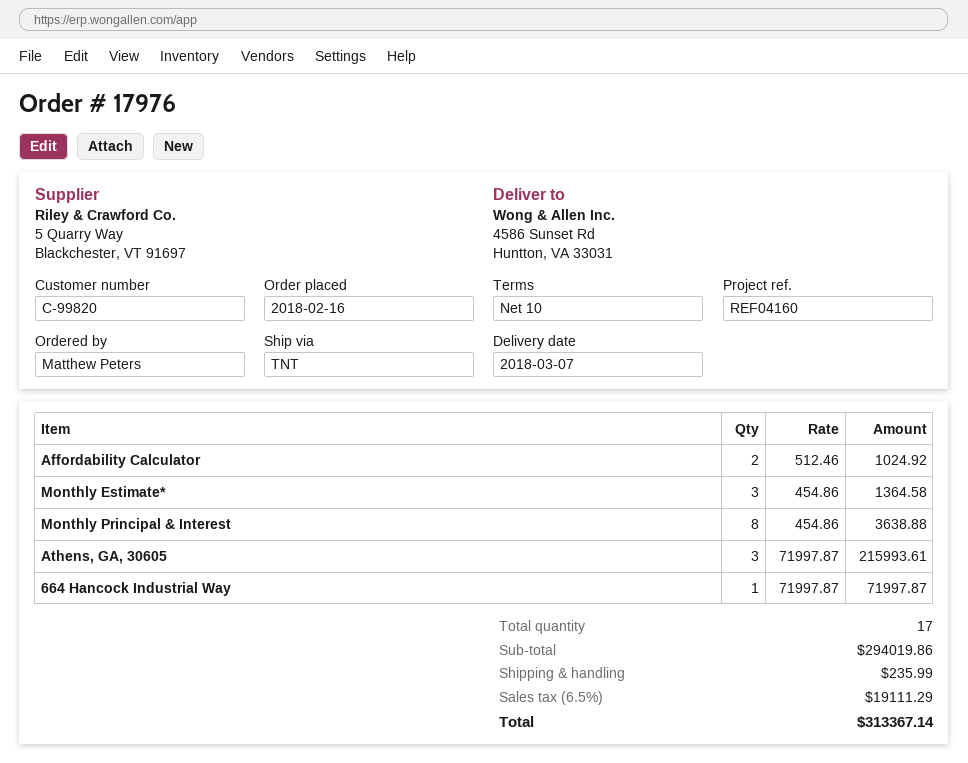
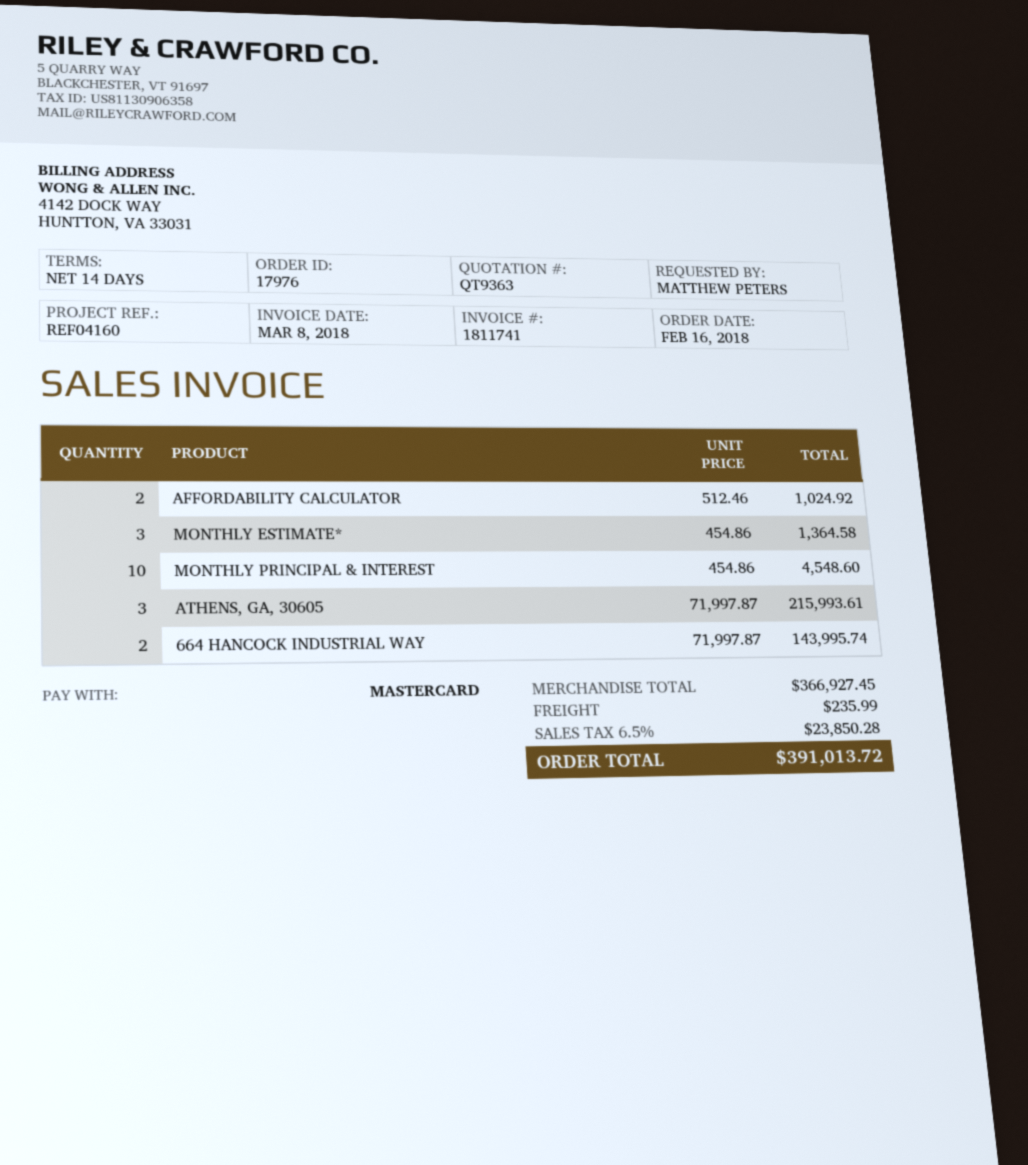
payment terms: 10 days -> 14 days
Monthly Principal & Interest: 8 x 454.86 = 3638.88 -> 10 x 454.86 = 4548.60
664 Hancock Industrial Way: 1 x 71997.87 = 71997.87 -> 2 x 71997.87 = 143995.74
subtotal: 294019.86 -> 366927.45
tax: 6.5% = 19111.29 -> 6.5% = 23850.28
total: 313367.14 -> 391013.72

